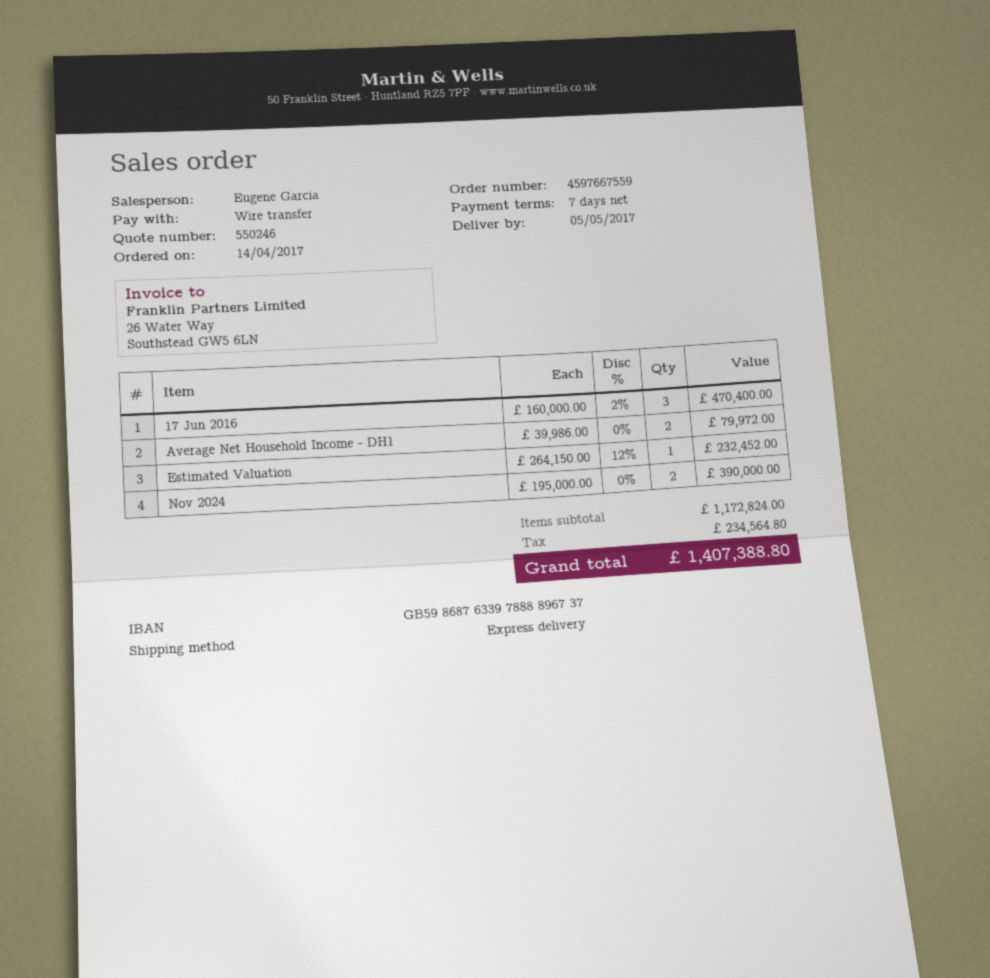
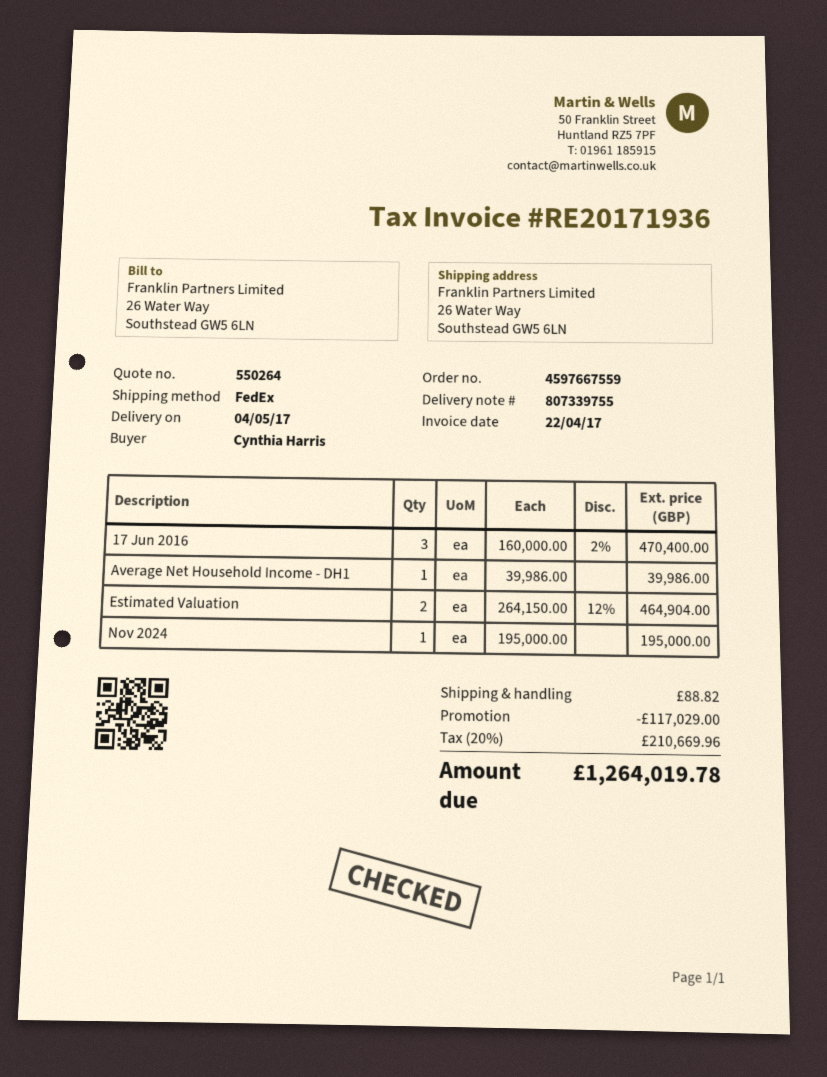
quote number: 550246 -> 550264
delivery date: 2017-05-05 -> 2017-05-04
shipping method: express -> FedEx
Average Net Household Income - DH1: 2 x 39986.00 = 79972.00 -> 1 x 39986.00 = 39986.00
Estimated Valuation: 1 x 264150.00 - 12% = 232452.00 -> 2 x 264150.00 - 12% = 464904.00
Nov 2024: 2 x 195000.00 = 390000.00 -> 1 x 195000.00 = 195000.00
discount: none -> 117029.00
shipping: none -> 88.82
tax: 234564.80 -> 210669.96
total: 1407388.80 -> 1264019.78

